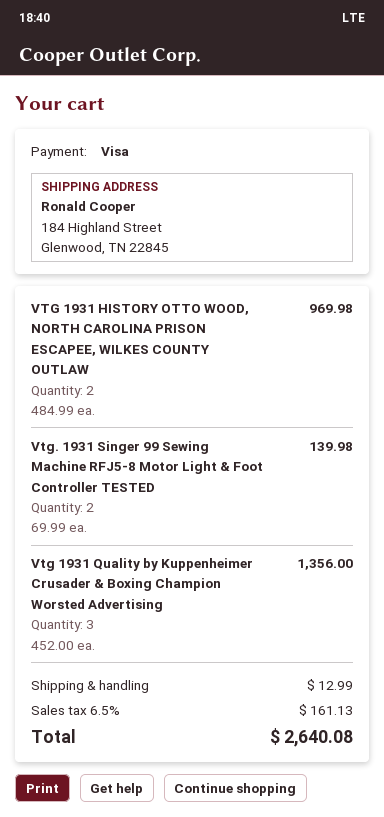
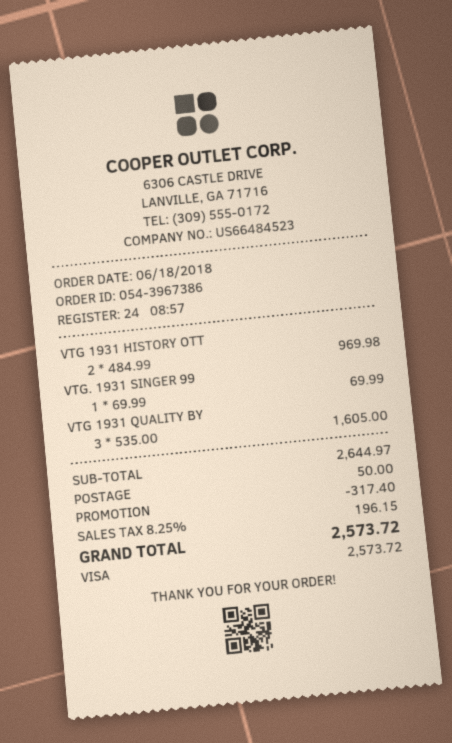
Vtg. 1931 Singer 99 Sewing Machine RFJ5-8 Motor Light & Foot Controller TESTED: 2 x 69.99 = 139.98 -> 1 x 69.99 = 69.99
Vtg 1931 Quality by Kuppenheimer Crusader & Boxing Champion Worsted Advertising: 3 x 452.00 = 1356.00 -> 3 x 535.00 = 1605.00
discount: none -> 317.40
shipping: 12.99 -> 50.00
tax: 6.5% = 161.13 -> 8.25% = 196.15
total: 2640.08 -> 2573.72

